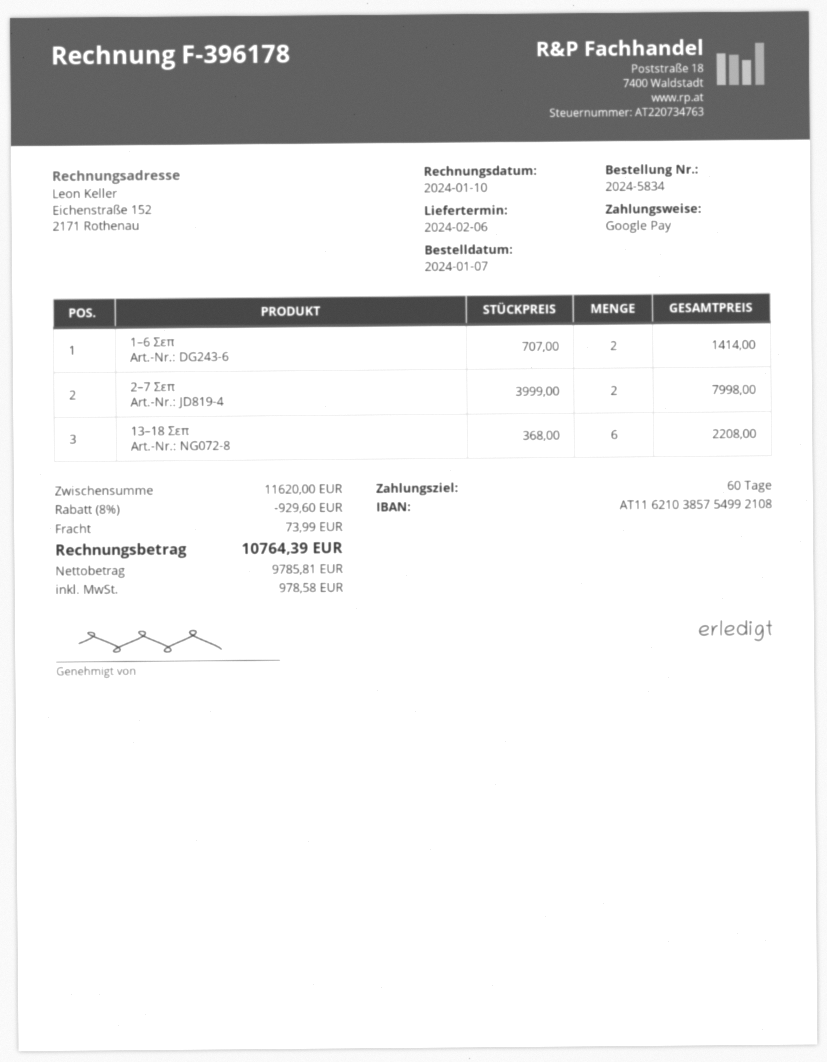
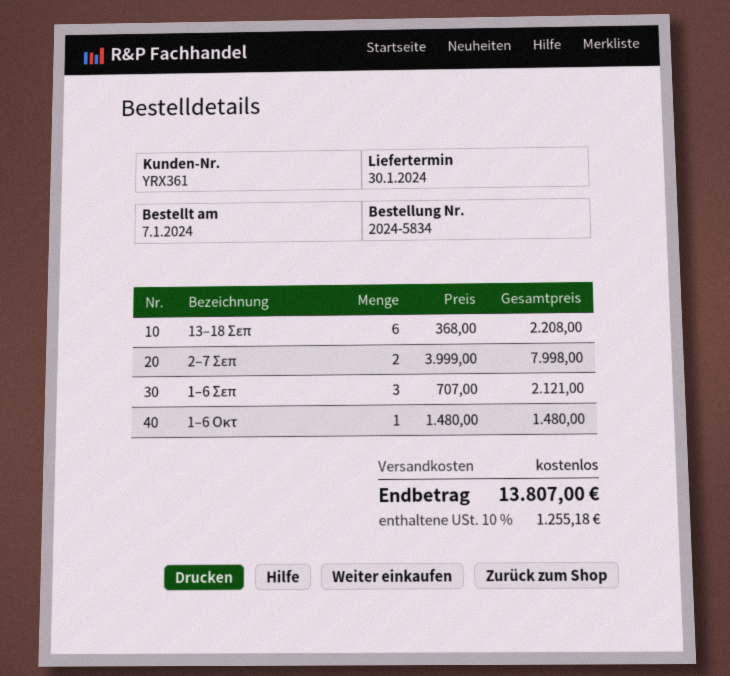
delivery date: 2024-02-06 -> 2024-01-30
1–6 Σεπ: 2 x 707.00 = 1414.00 -> 3 x 707.00 = 2121.00
1–6 Οκτ: none -> 1 x 1480.00 = 1480.00
discount: 8% = 929.60 -> none
shipping: 73.99 -> 0.00
tax: 978.58 -> 1255.18
total: 10764.39 -> 13807.00

